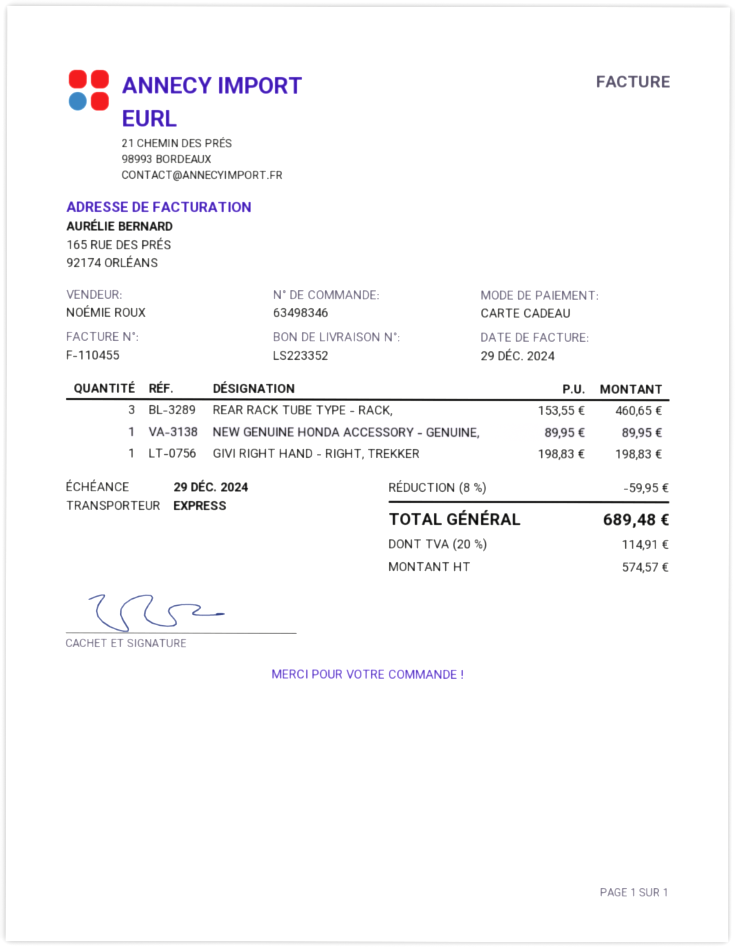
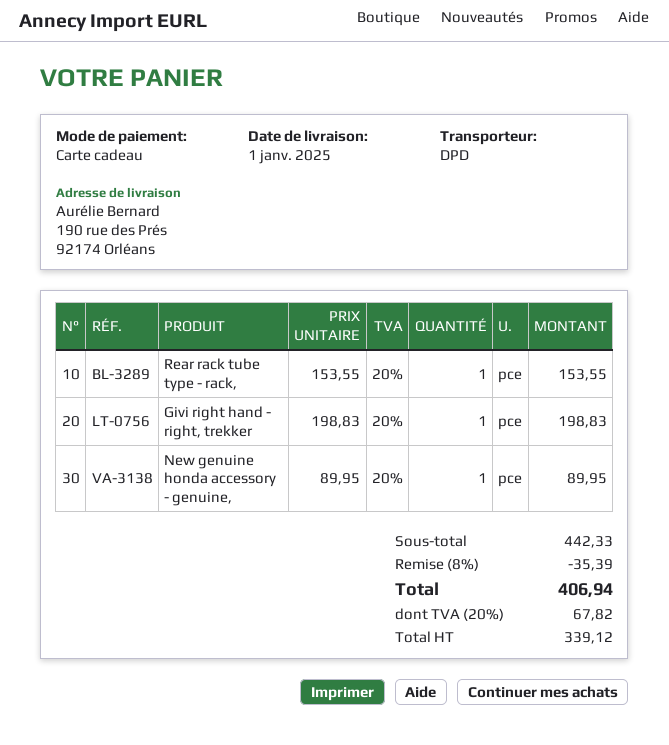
shipping method: express -> DPD
REAR RACK TUBE TYPE - RACK,: 3 x 153.55 = 460.65 -> 1 x 153.55 = 153.55
discount: 8% = 59.95 -> 8% = 35.39
net: 574.57 -> 339.12
tax: 20% = 114.91 -> 20% = 67.82
total: 689.48 -> 406.94

